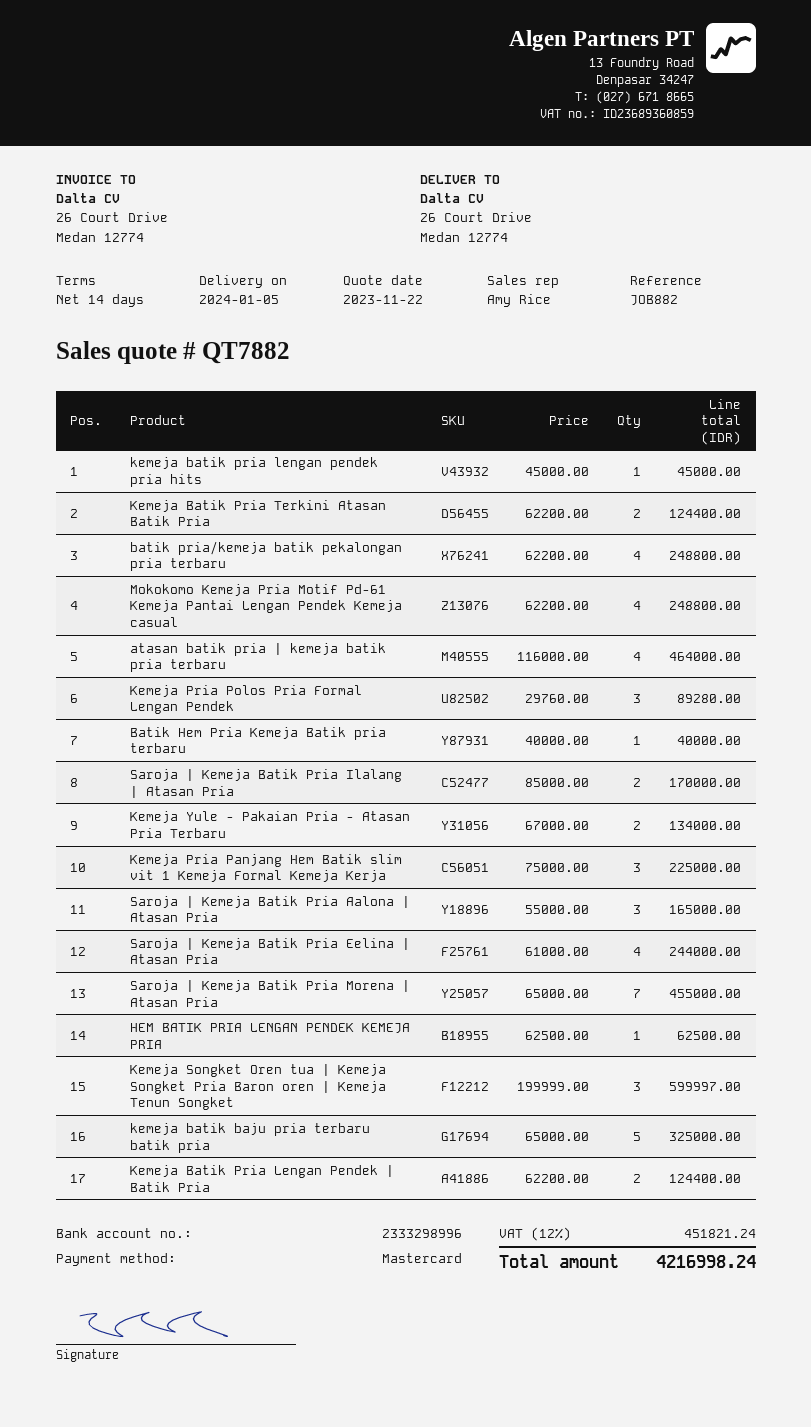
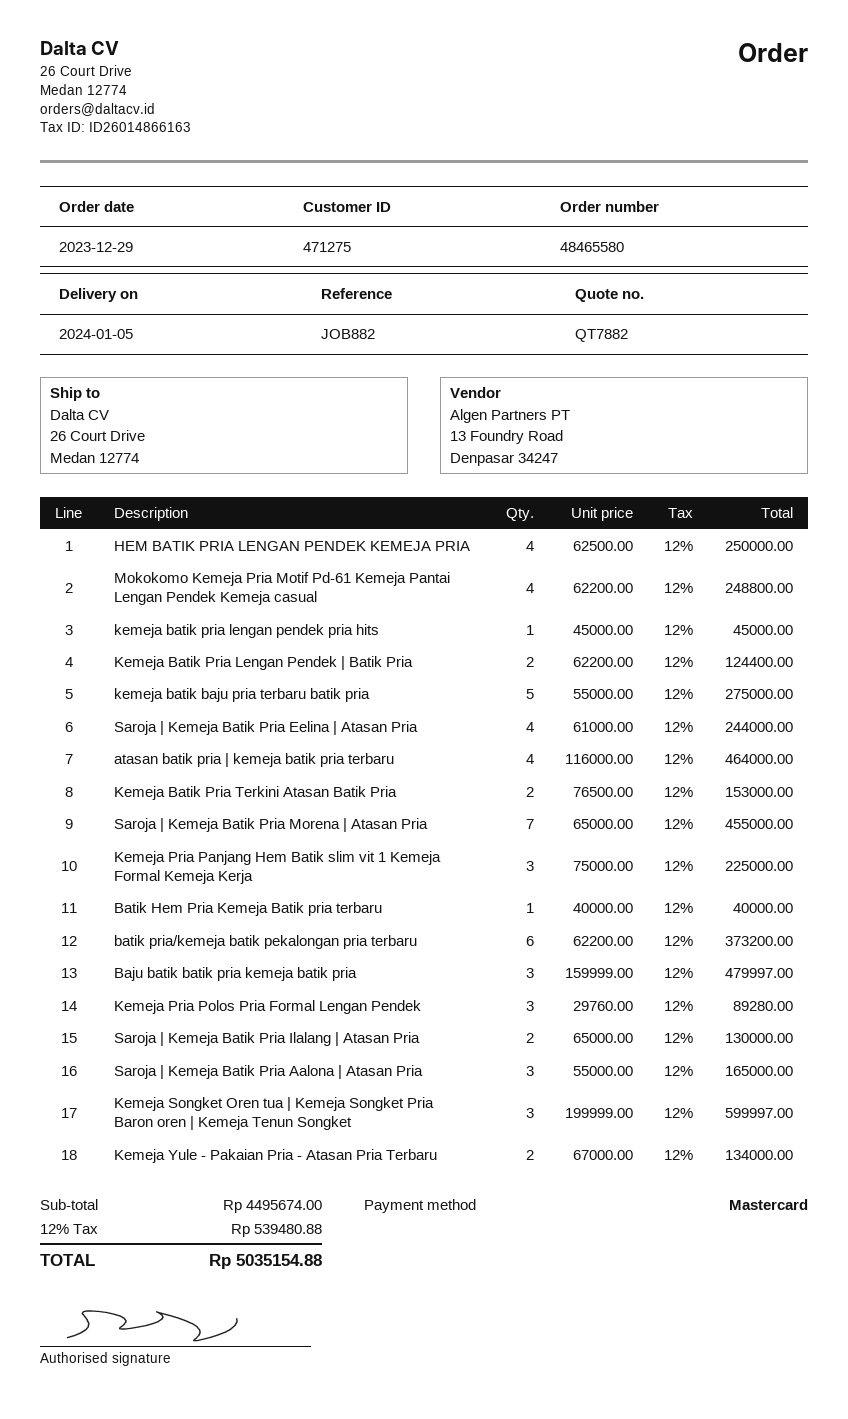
Kemeja Batik Pria Terkini Atasan Batik Pria: 2 x 62200.00 = 124400.00 -> 2 x 76500.00 = 153000.00
batik pria/kemeja batik pekalongan pria terbaru: 4 x 62200.00 = 248800.00 -> 6 x 62200.00 = 373200.00
Saroja | Kemeja Batik Pria Ilalang | Atasan Pria: 2 x 85000.00 = 170000.00 -> 2 x 65000.00 = 130000.00
HEM BATIK PRIA LENGAN PENDEK KEMEJA PRIA: 1 x 62500.00 = 62500.00 -> 4 x 62500.00 = 250000.00
kemeja batik baju pria terbaru batik pria: 5 x 65000.00 = 325000.00 -> 5 x 55000.00 = 275000.00
Baju batik batik pria kemeja batik pria: none -> 3 x 159999.00 = 479997.00
tax: 12% = 451821.24 -> 12% = 539480.88
total: 4216998.24 -> 5035154.88

